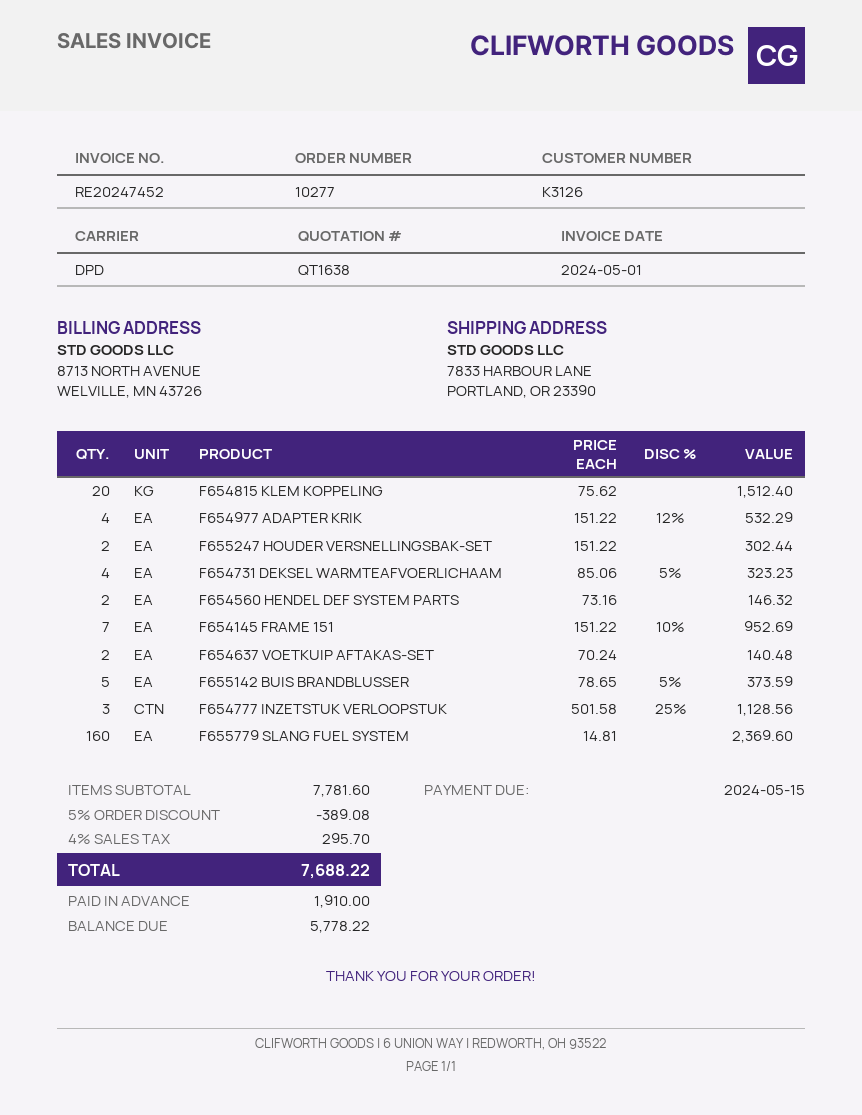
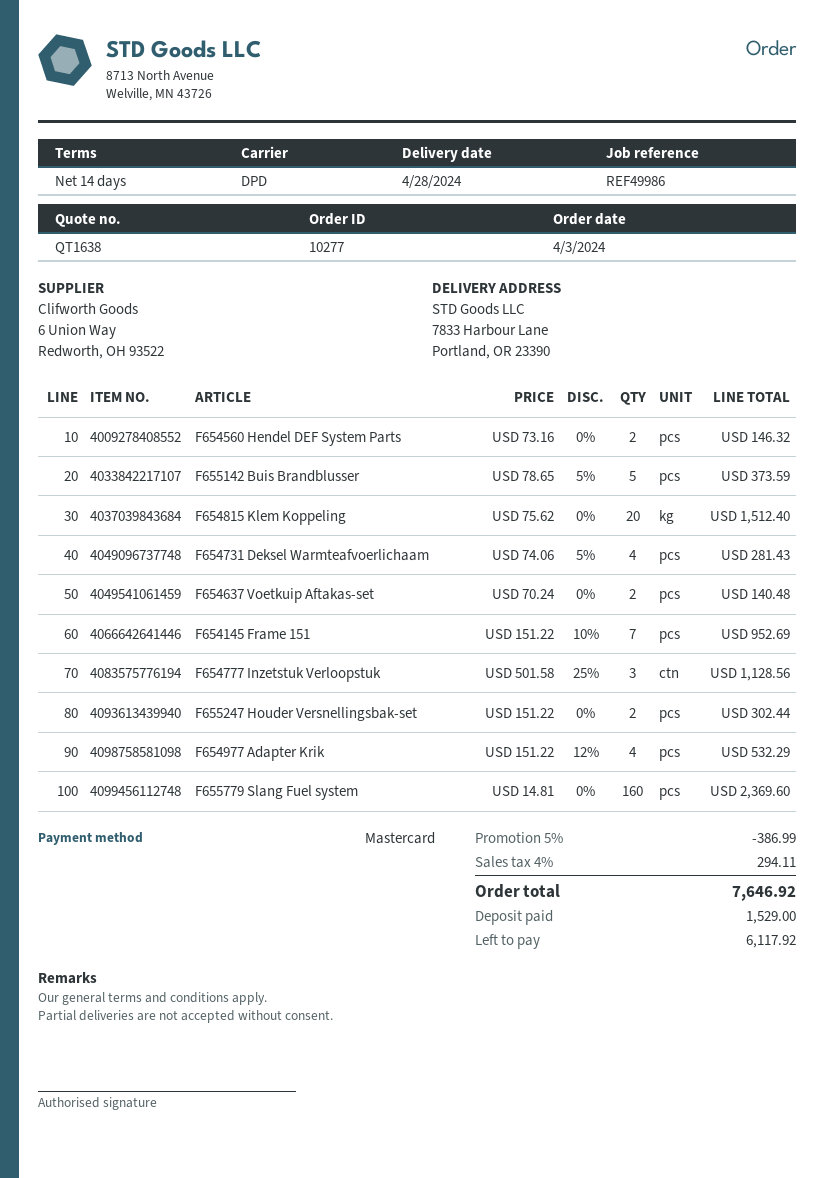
F654731 DEKSEL WARMTEAFVOERLICHAAM: 4 x 85.06 - 5% = 323.23 -> 4 x 74.06 - 5% = 281.43
discount: 5% = 389.08 -> 5% = 386.99
tax: 4% = 295.70 -> 4% = 294.11
total: 7688.22 -> 7646.92
deposit: 1910.00 -> 1529.00
balance: 5778.22 -> 6117.92

